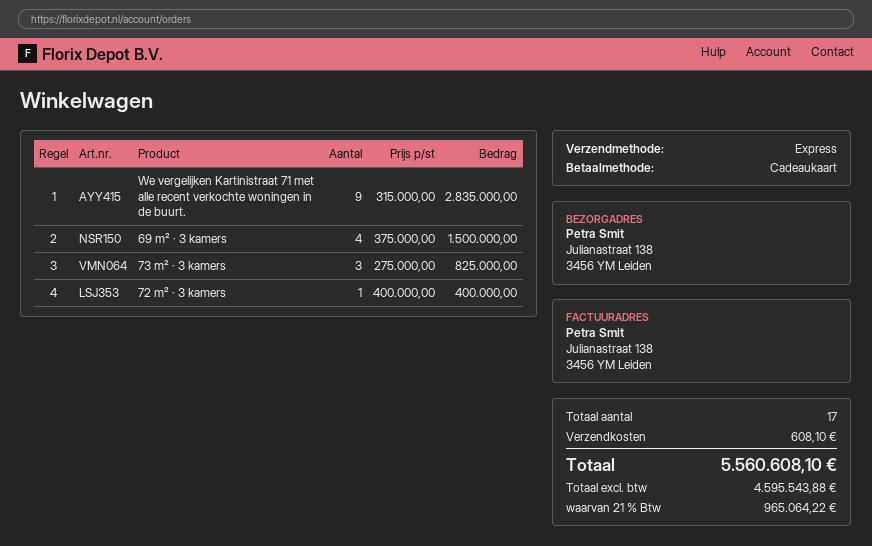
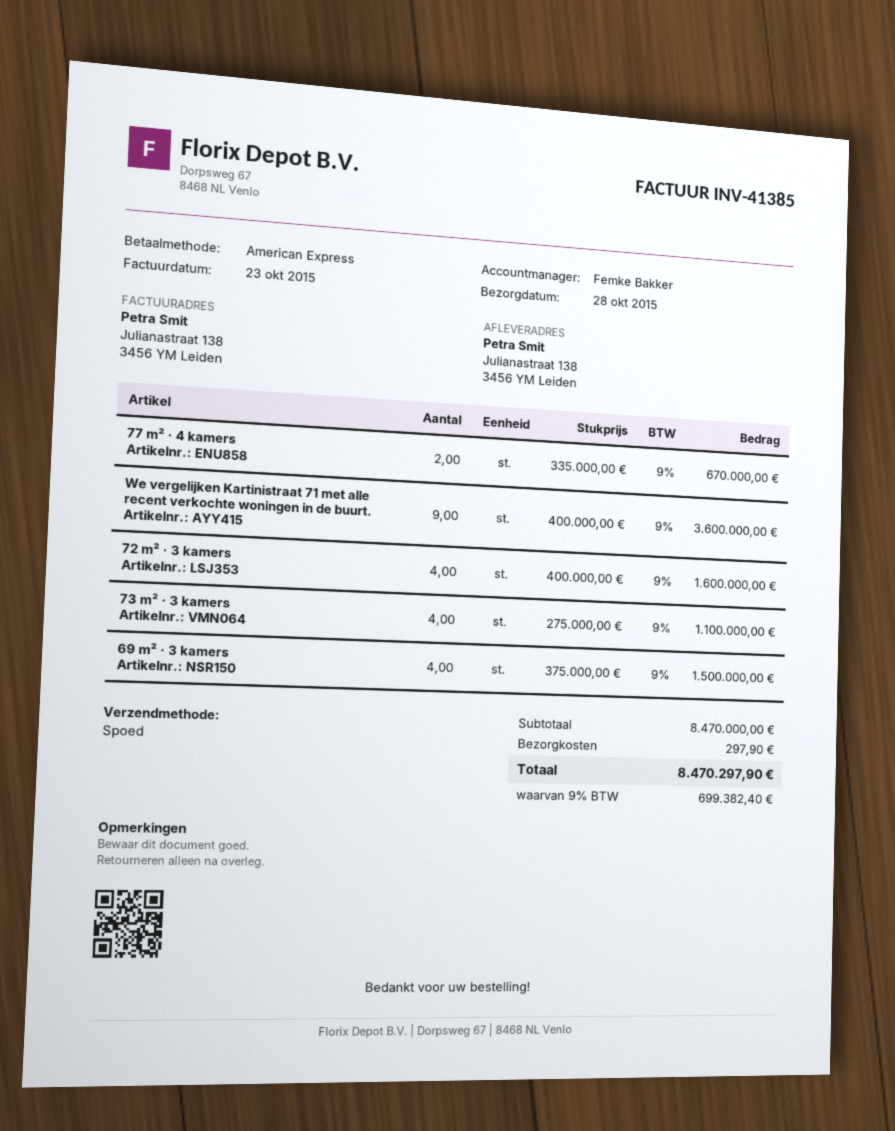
payment method: gift card -> American Express
We vergelijken Kartinistraat 71 met alle recent verkochte woningen in de buurt.: 9 x 315000.00 = 2835000.00 -> 9 x 400000.00 = 3600000.00
73 m² · 3 kamers: 3 x 275000.00 = 825000.00 -> 4 x 275000.00 = 1100000.00
72 m² · 3 kamers: 1 x 400000.00 = 400000.00 -> 4 x 400000.00 = 1600000.00
77 m² · 4 kamers: none -> 2 x 335000.00 = 670000.00
shipping: 608.10 -> 297.90
tax: 21% = 965064.22 -> 9% = 699382.40
total: 5560608.10 -> 8470297.90

